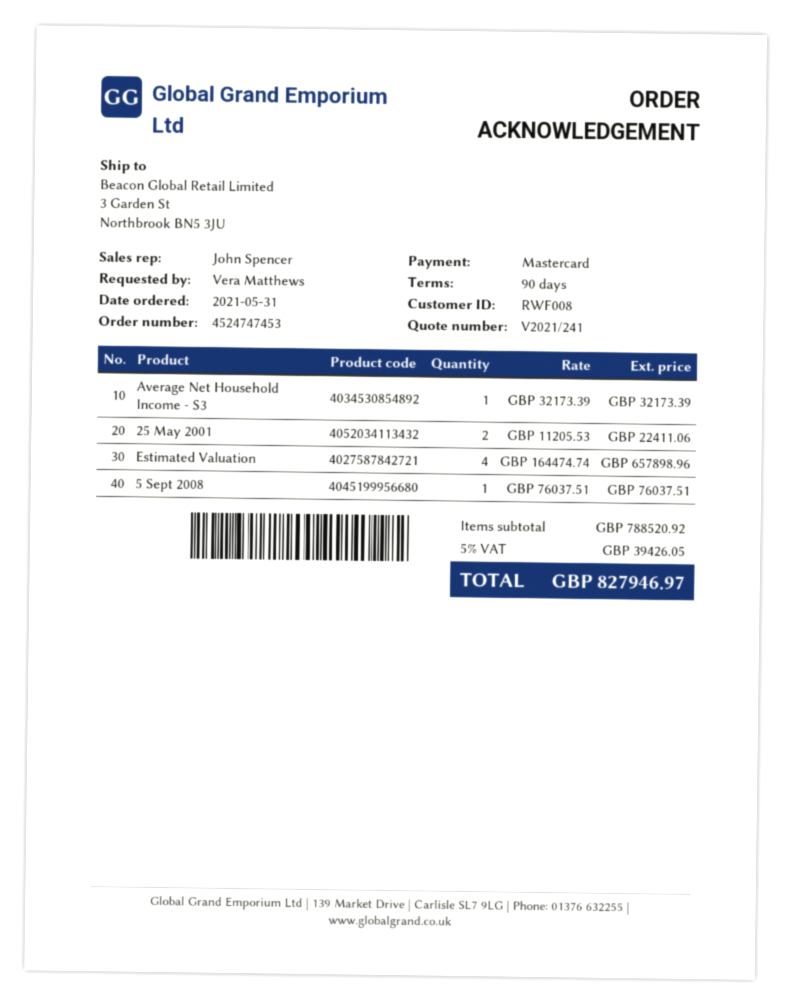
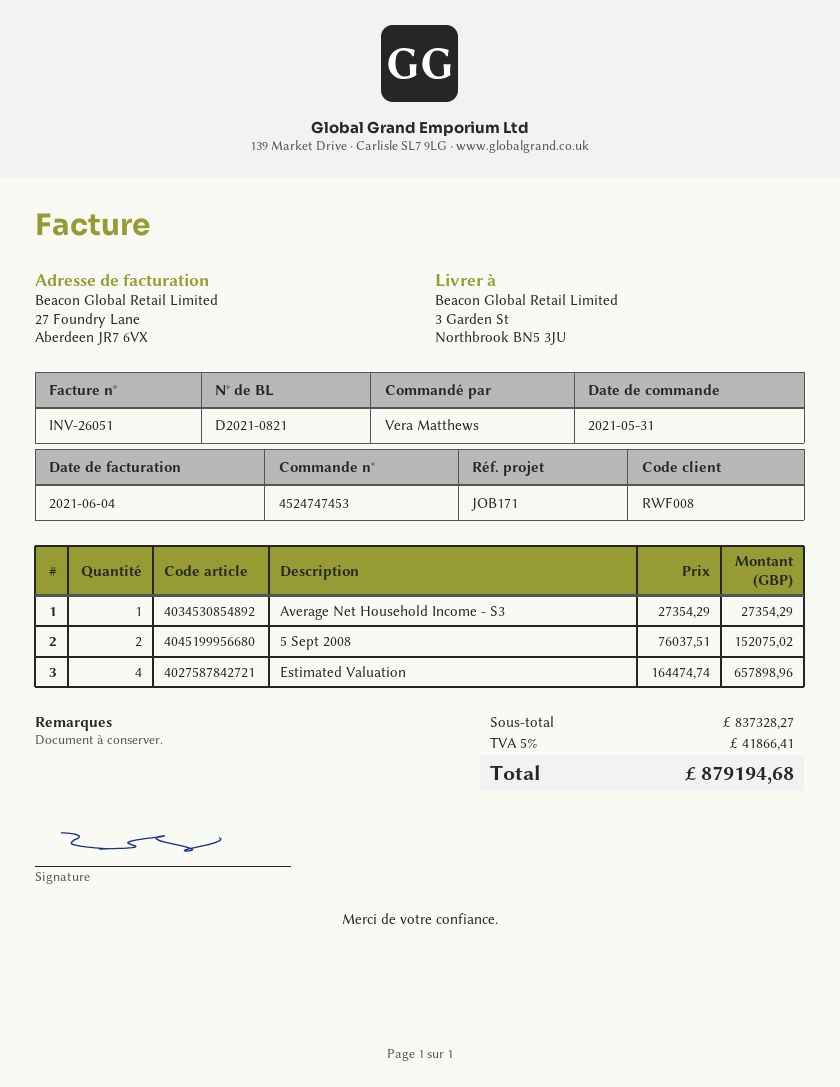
Average Net Household Income - S3: 1 x 32173.39 = 32173.39 -> 1 x 27354.29 = 27354.29
25 May 2001: 2 x 11205.53 = 22411.06 -> none
5 Sept 2008: 1 x 76037.51 = 76037.51 -> 2 x 76037.51 = 152075.02
subtotal: 788520.92 -> 837328.27
tax: 5% = 39426.05 -> 5% = 41866.41
total: 827946.97 -> 879194.68

